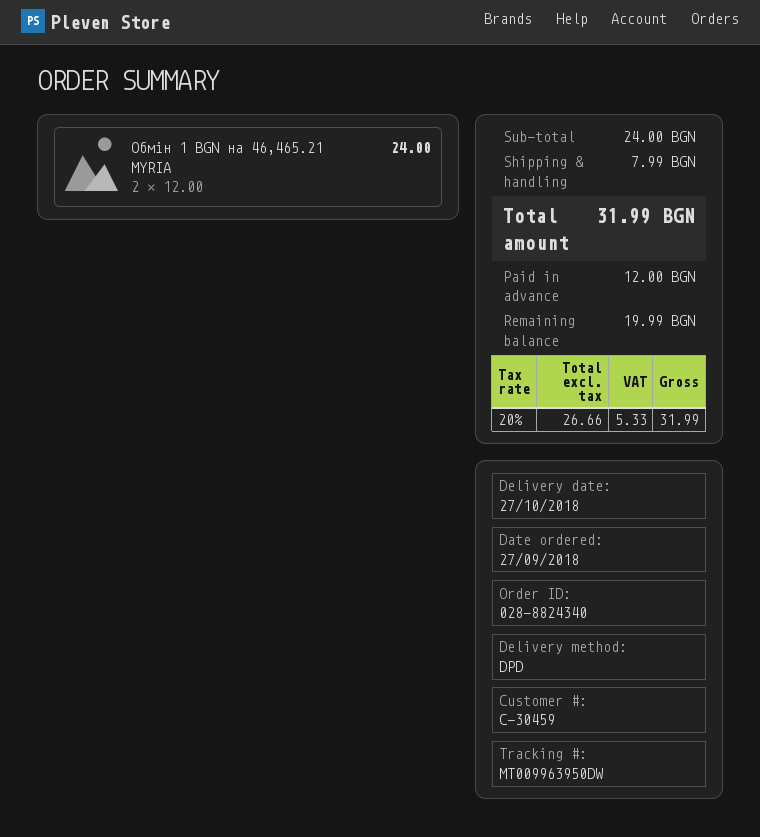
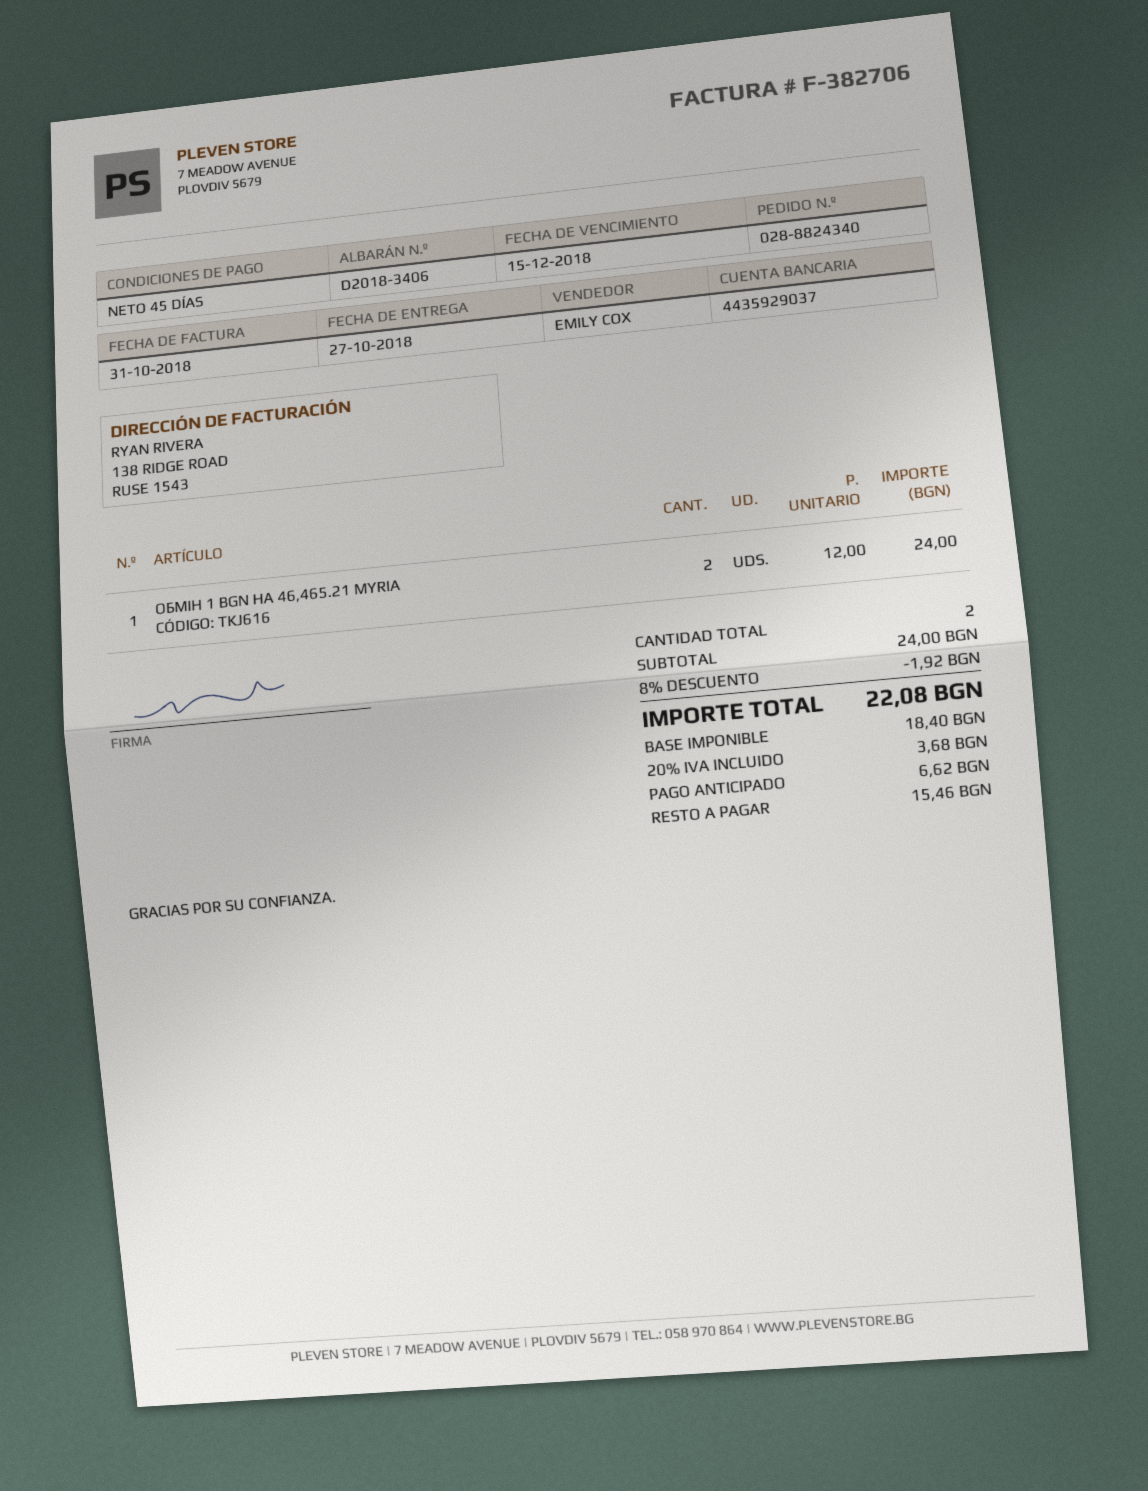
discount: none -> 8% = 1.92
shipping: 7.99 -> none
net: 26.66 -> 18.40
tax: 20% = 5.33 -> 20% = 3.68
total: 31.99 -> 22.08
deposit: 12.00 -> 6.62
balance: 19.99 -> 15.46

